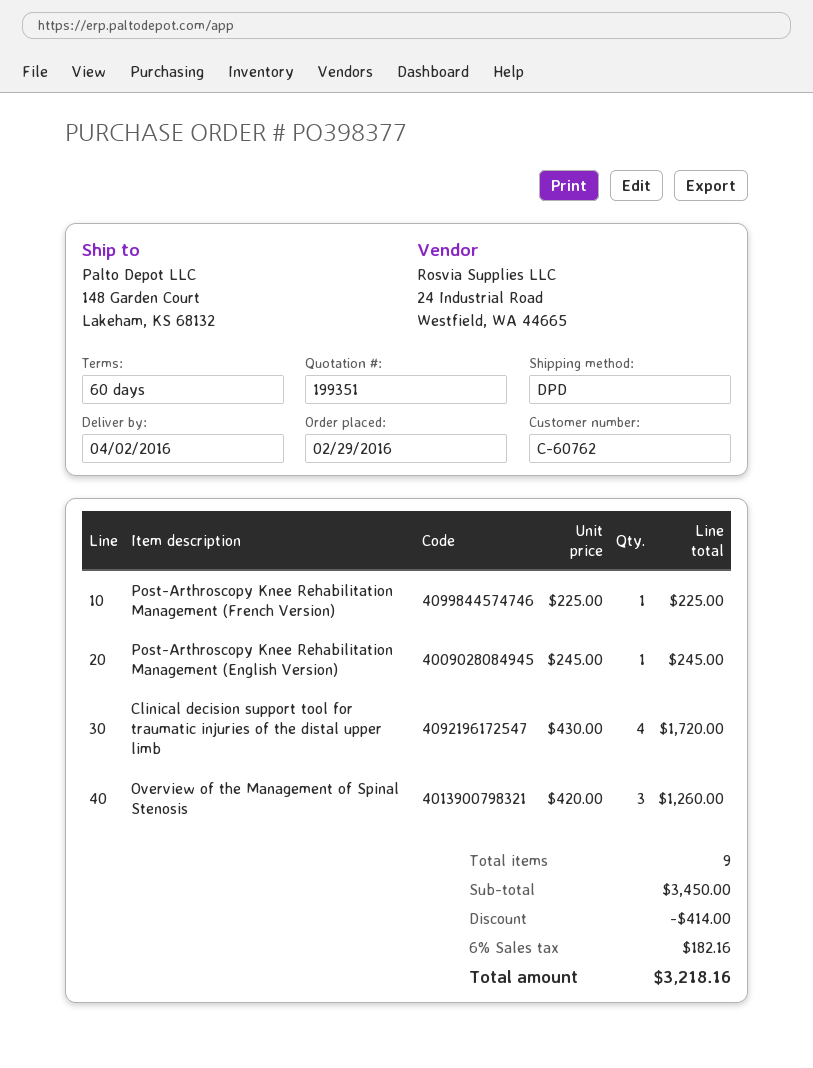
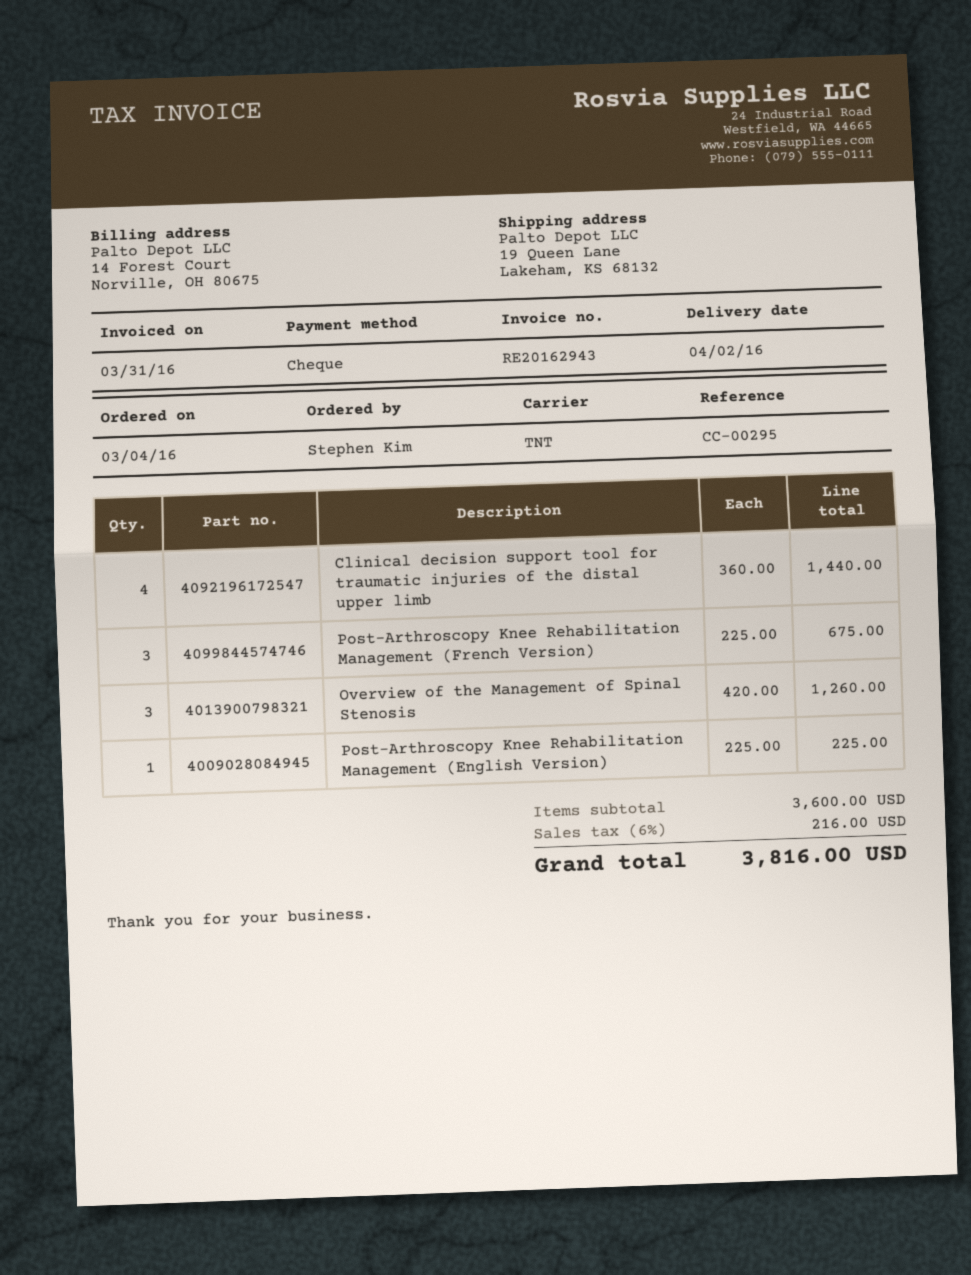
order date: 2016-02-29 -> 2016-03-04
shipping method: DPD -> TNT
ship to: 148 Garden Court, Lakeham, KS 68132 -> 19 Queen Lane, Lakeham, KS 68132
Post-Arthroscopy Knee Rehabilitation Management (French Version): 1 x 225.00 = 225.00 -> 3 x 225.00 = 675.00
Post-Arthroscopy Knee Rehabilitation Management (English Version): 1 x 245.00 = 245.00 -> 1 x 225.00 = 225.00
Clinical decision support tool for traumatic injuries of the distal upper limb: 4 x 430.00 = 1720.00 -> 4 x 360.00 = 1440.00
subtotal: 3450.00 -> 3600.00
discount: 414.00 -> none
tax: 6% = 182.16 -> 6% = 216.00
total: 3218.16 -> 3816.00

